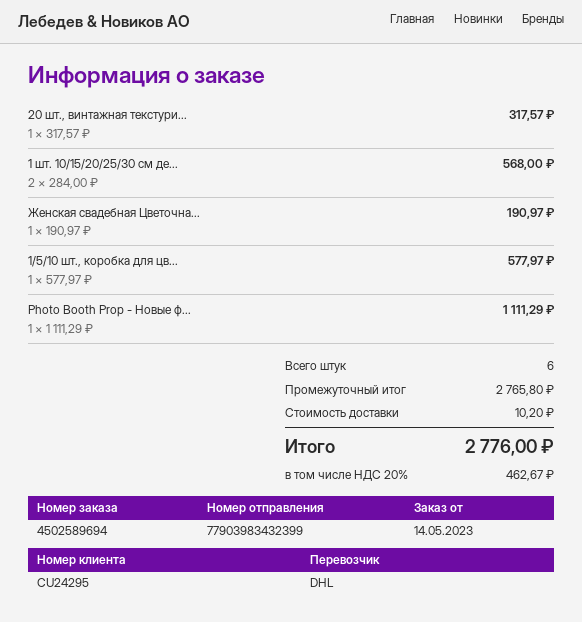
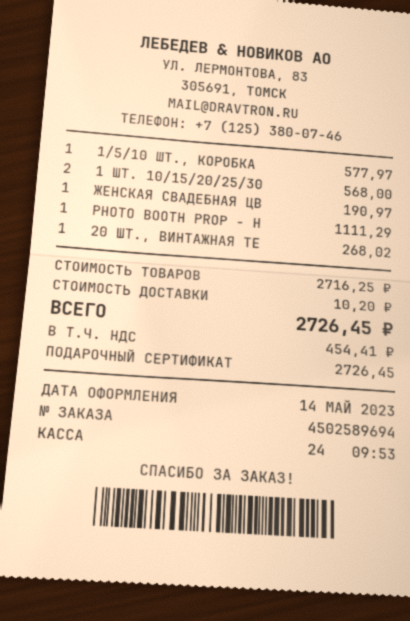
20 шт., винтажная текстури...: 1 for 317.57 -> 1 for 268.02
subtotal: 2765.80 -> 2716.25
tax: 462.67 -> 454.41
total: 2776.00 -> 2726.45

